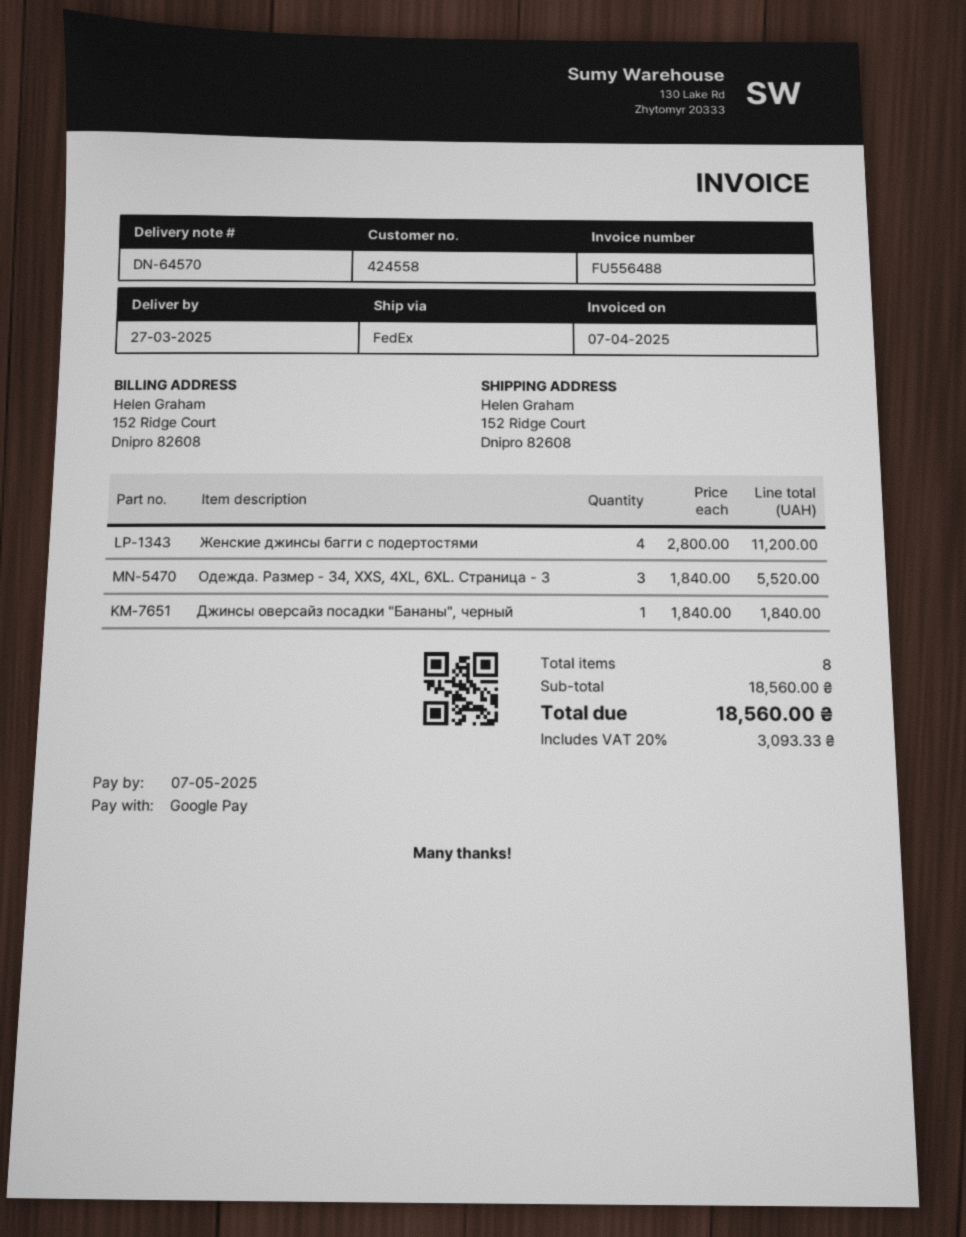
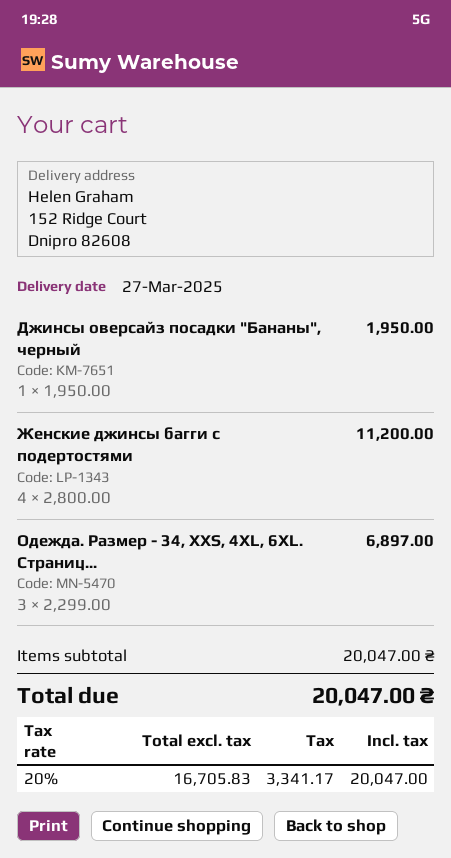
Одежда. Размер - 34, XXS, 4XL, 6XL. Страница - 3: 3 x 1840.00 = 5520.00 -> 3 x 2299.00 = 6897.00
Джинсы оверсайз посадки "Бананы", черный: 1 x 1840.00 = 1840.00 -> 1 x 1950.00 = 1950.00
subtotal: 18560.00 -> 20047.00
tax: 20% = 3093.33 -> 20% = 3341.17
total: 18560.00 -> 20047.00

